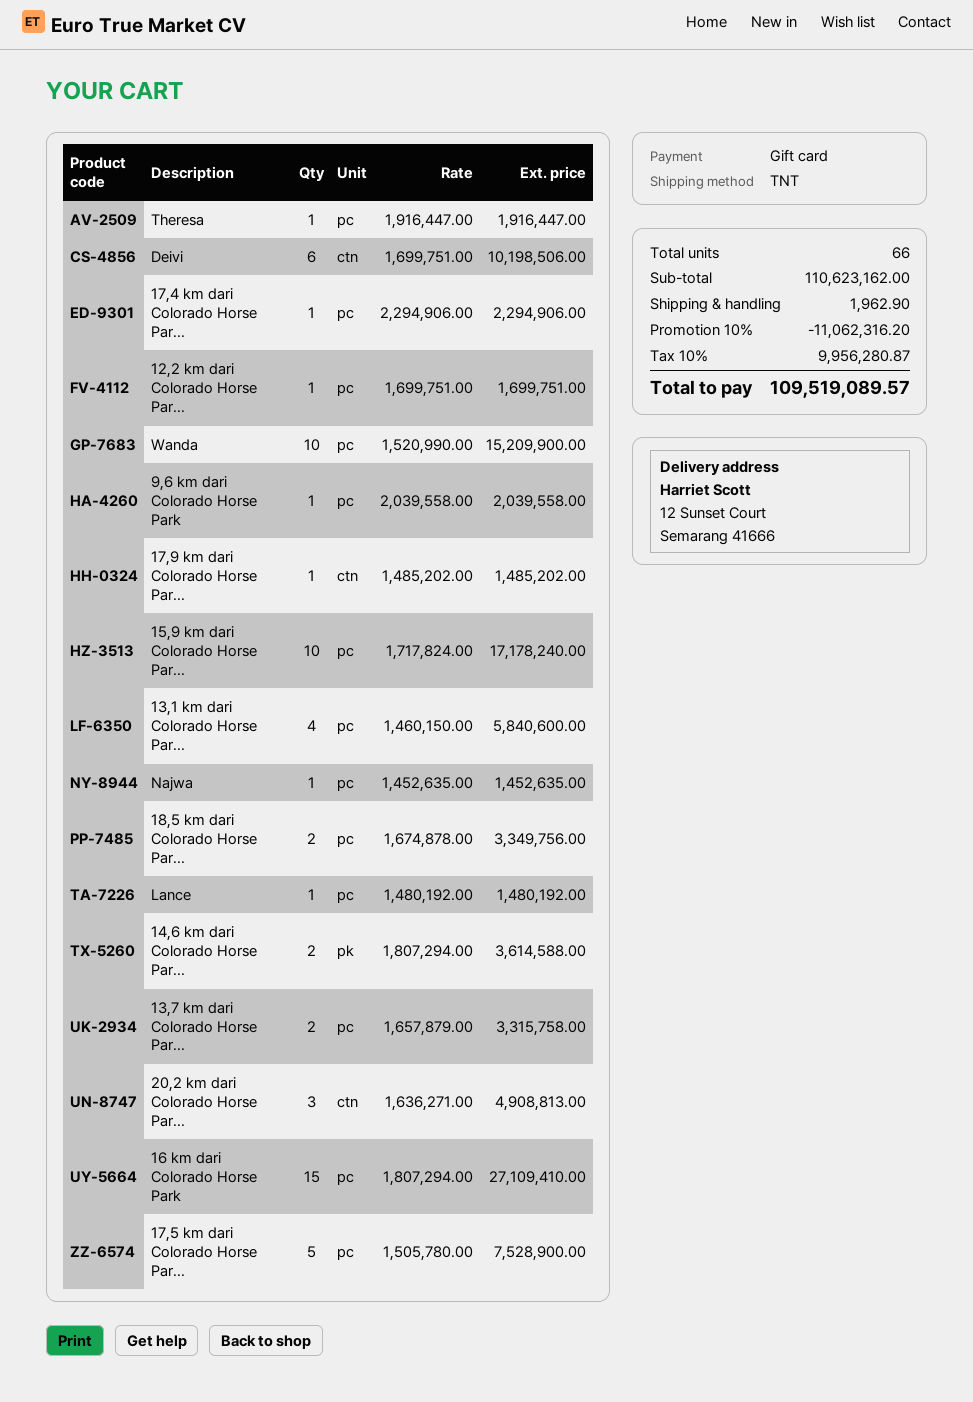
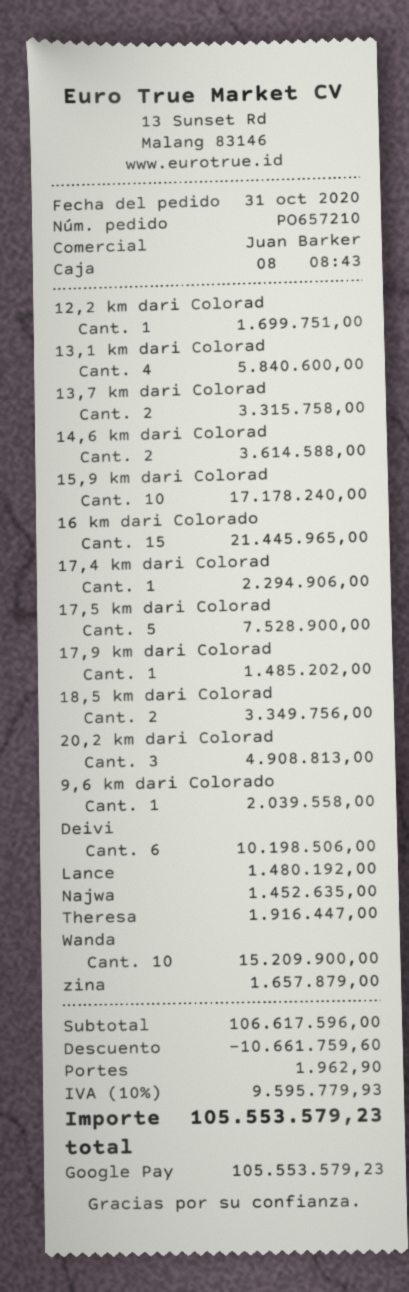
payment method: gift card -> Google Pay
16 km dari Colorado Horse Park: 15 for 27109410.00 -> 15 for 21445965.00
zina: none -> 1 for 1657879.00
subtotal: 110623162.00 -> 106617596.00
discount: 11062316.20 -> 10661759.60
tax: 10% = 9956280.87 -> 10% = 9595779.93
total: 109519089.57 -> 105553579.23

